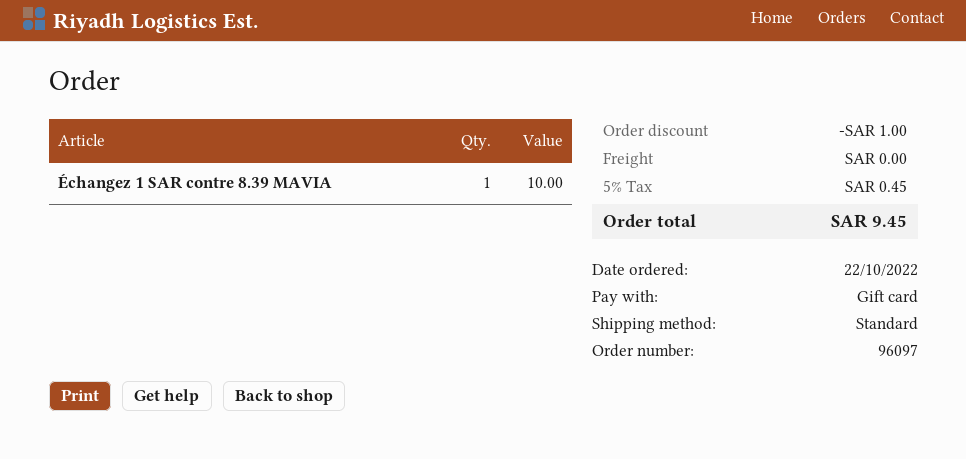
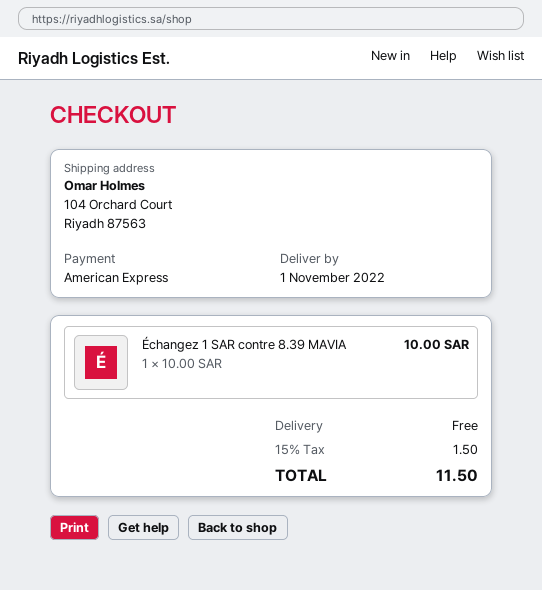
payment method: gift card -> American Express
discount: 1.00 -> none
tax: 5% = 0.45 -> 15% = 1.50
total: 9.45 -> 11.50

